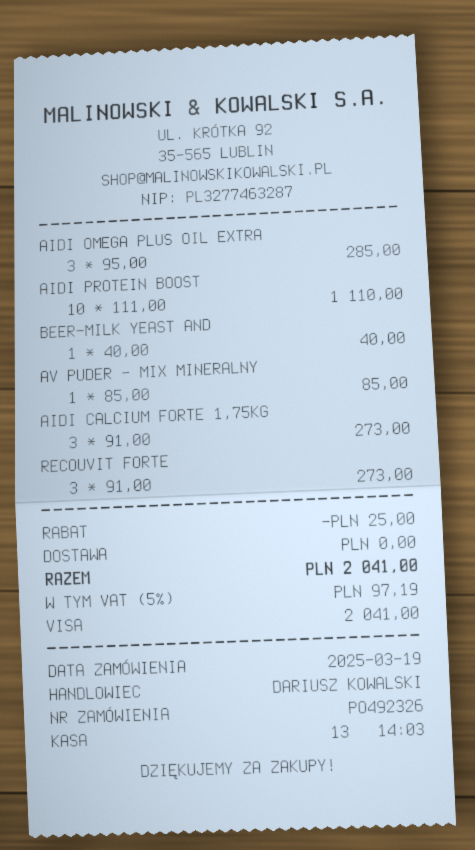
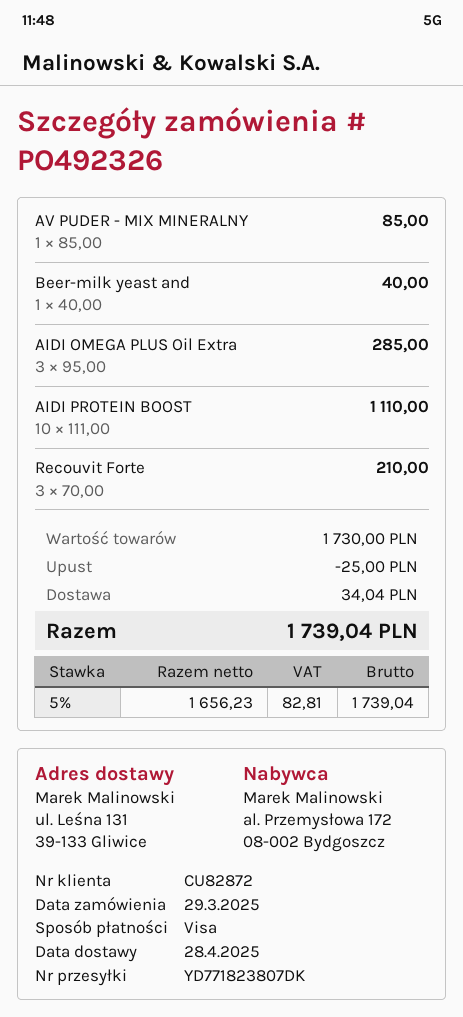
order date: 2025-03-19 -> 2025-03-29
AIDI CALCIUM FORTE 1,75KG: 3 x 91.00 = 273.00 -> none
RECOUVIT FORTE: 3 x 91.00 = 273.00 -> 3 x 70.00 = 210.00
shipping: 0.00 -> 34.04
tax: 5% = 97.19 -> 5% = 82.81
total: 2041.00 -> 1739.04

